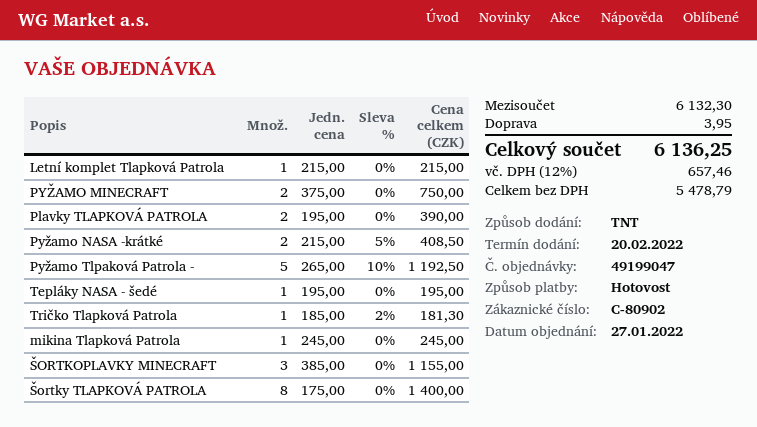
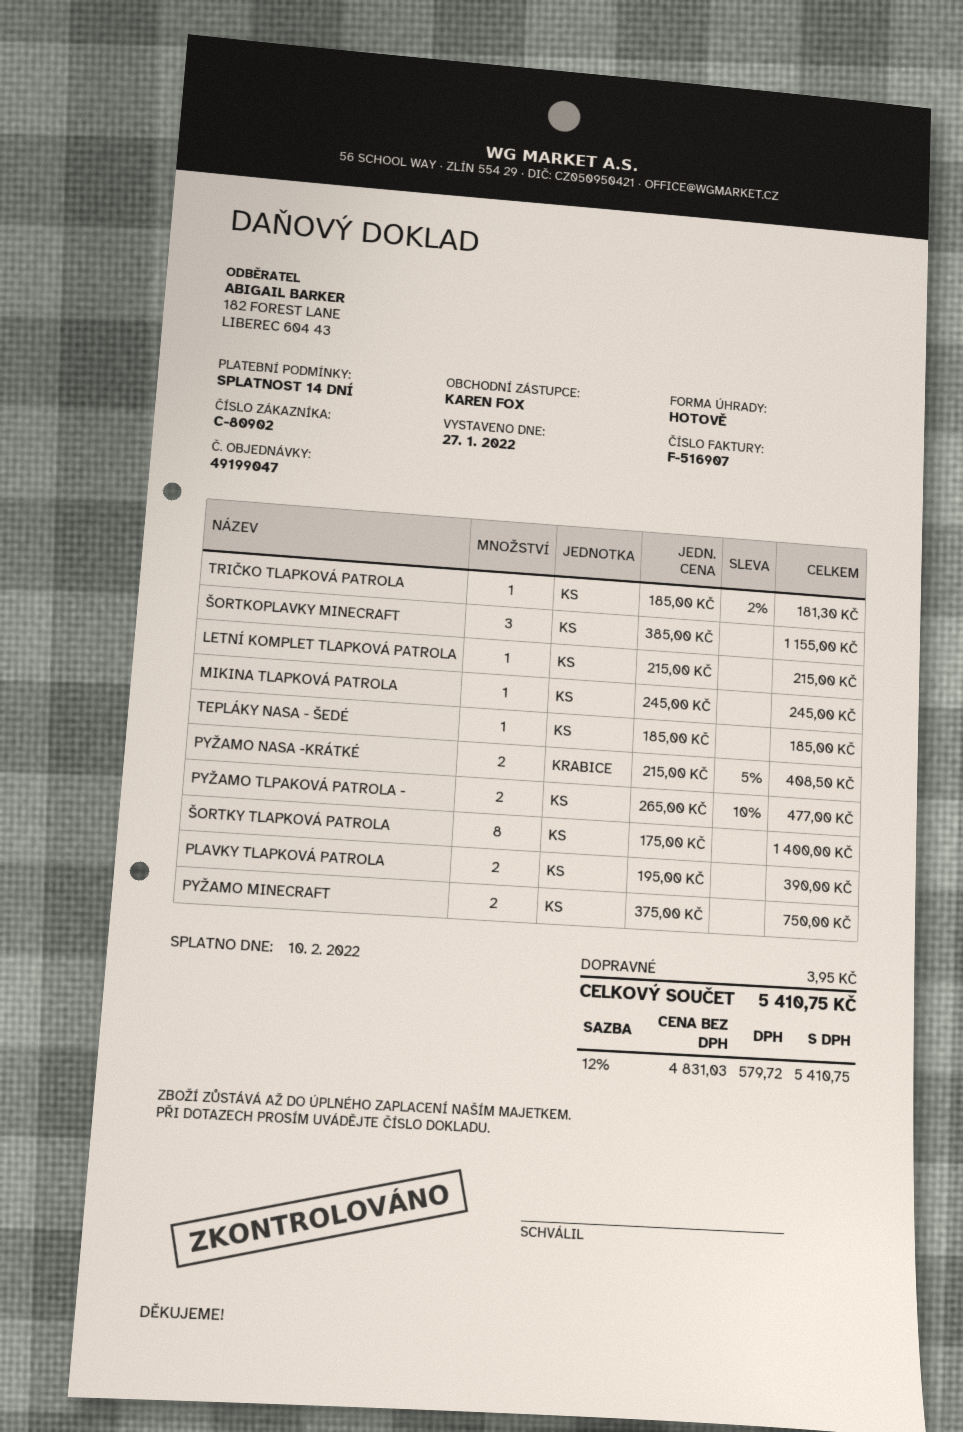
Pyžamo Tlpaková Patrola -: 5 x 265.00 - 10% = 1192.50 -> 2 x 265.00 - 10% = 477.00
Tepláky NASA - šedé: 1 x 195.00 = 195.00 -> 1 x 185.00 = 185.00
net: 5478.79 -> 4831.03
tax: 12% = 657.46 -> 12% = 579.72
total: 6136.25 -> 5410.75

